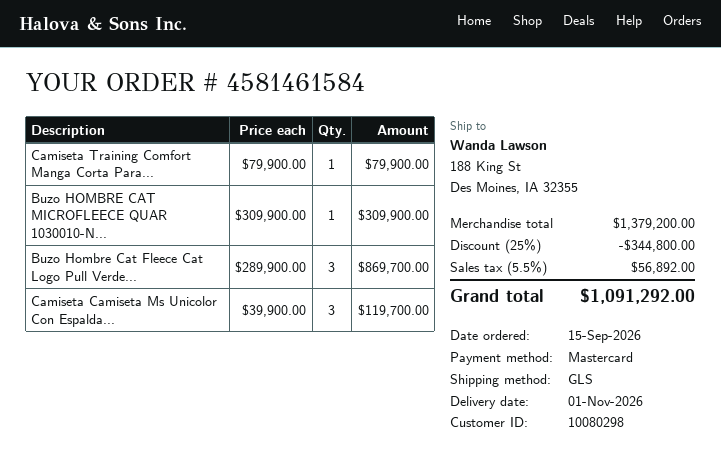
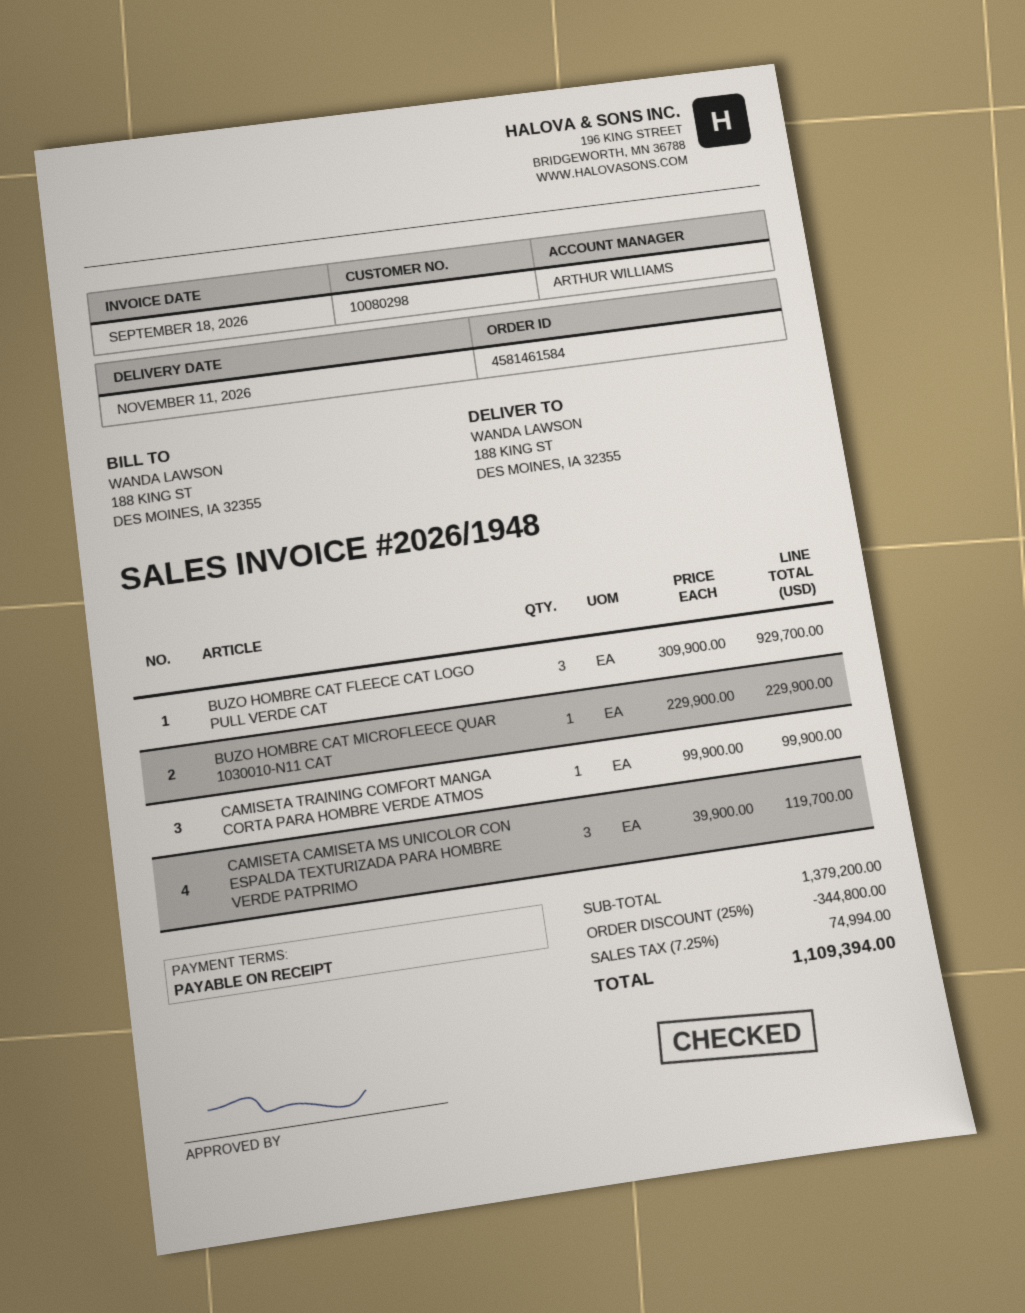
delivery date: 2026-11-01 -> 2026-11-11
Camiseta Training Comfort Manga Corta Para...: 1 x 79900.00 = 79900.00 -> 1 x 99900.00 = 99900.00
Buzo HOMBRE CAT MICROFLEECE QUAR 1030010-N...: 1 x 309900.00 = 309900.00 -> 1 x 229900.00 = 229900.00
Buzo Hombre Cat Fleece Cat Logo Pull Verde...: 3 x 289900.00 = 869700.00 -> 3 x 309900.00 = 929700.00
tax: 5.5% = 56892.00 -> 7.25% = 74994.00
total: 1091292.00 -> 1109394.00

